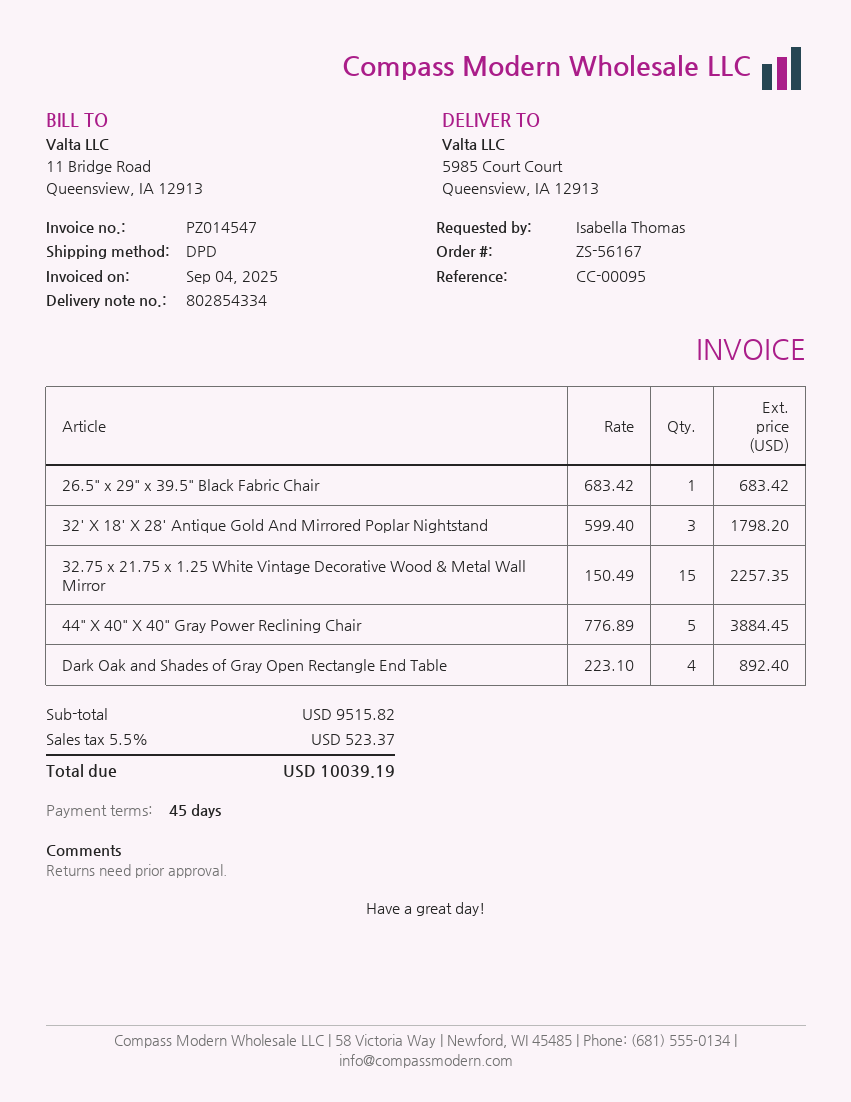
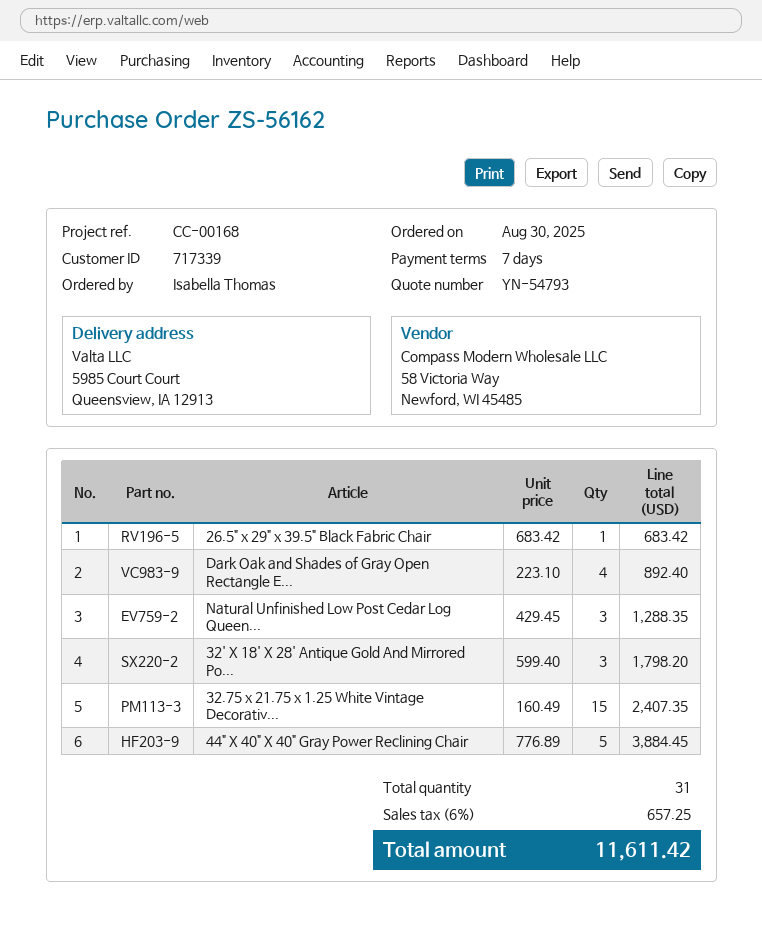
order number: ZS-56167 -> ZS-56162
payment terms: 45 days -> 7 days
reference: CC-00095 -> CC-00168
32.75 x 21.75 x 1.25 White Vintage Decorative Wood & Metal Wall Mirror: 15 x 150.49 = 2257.35 -> 15 x 160.49 = 2407.35
Natural Unfinished Low Post Cedar Log Queen...: none -> 3 x 429.45 = 1288.35
tax: 5.5% = 523.37 -> 6% = 657.25
total: 10039.19 -> 11611.42

